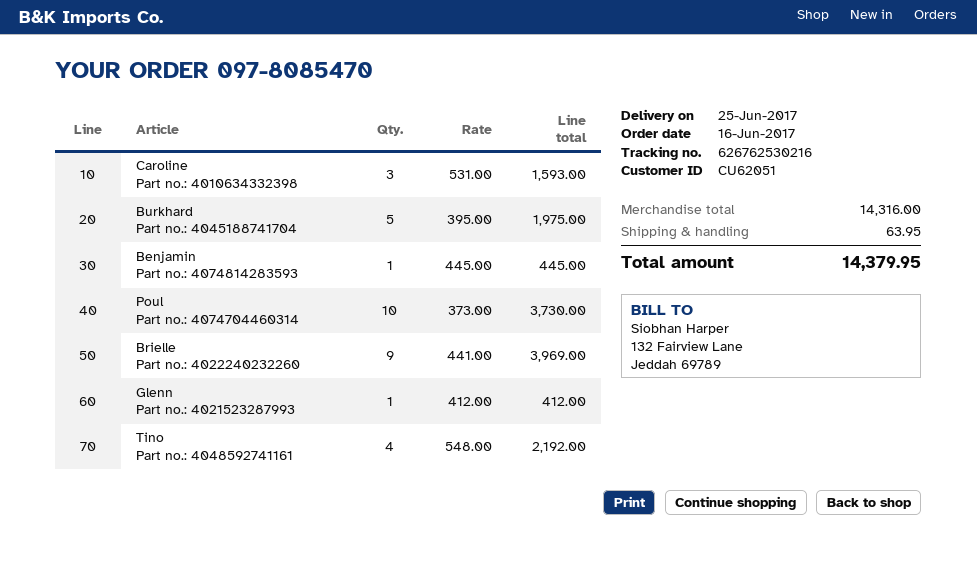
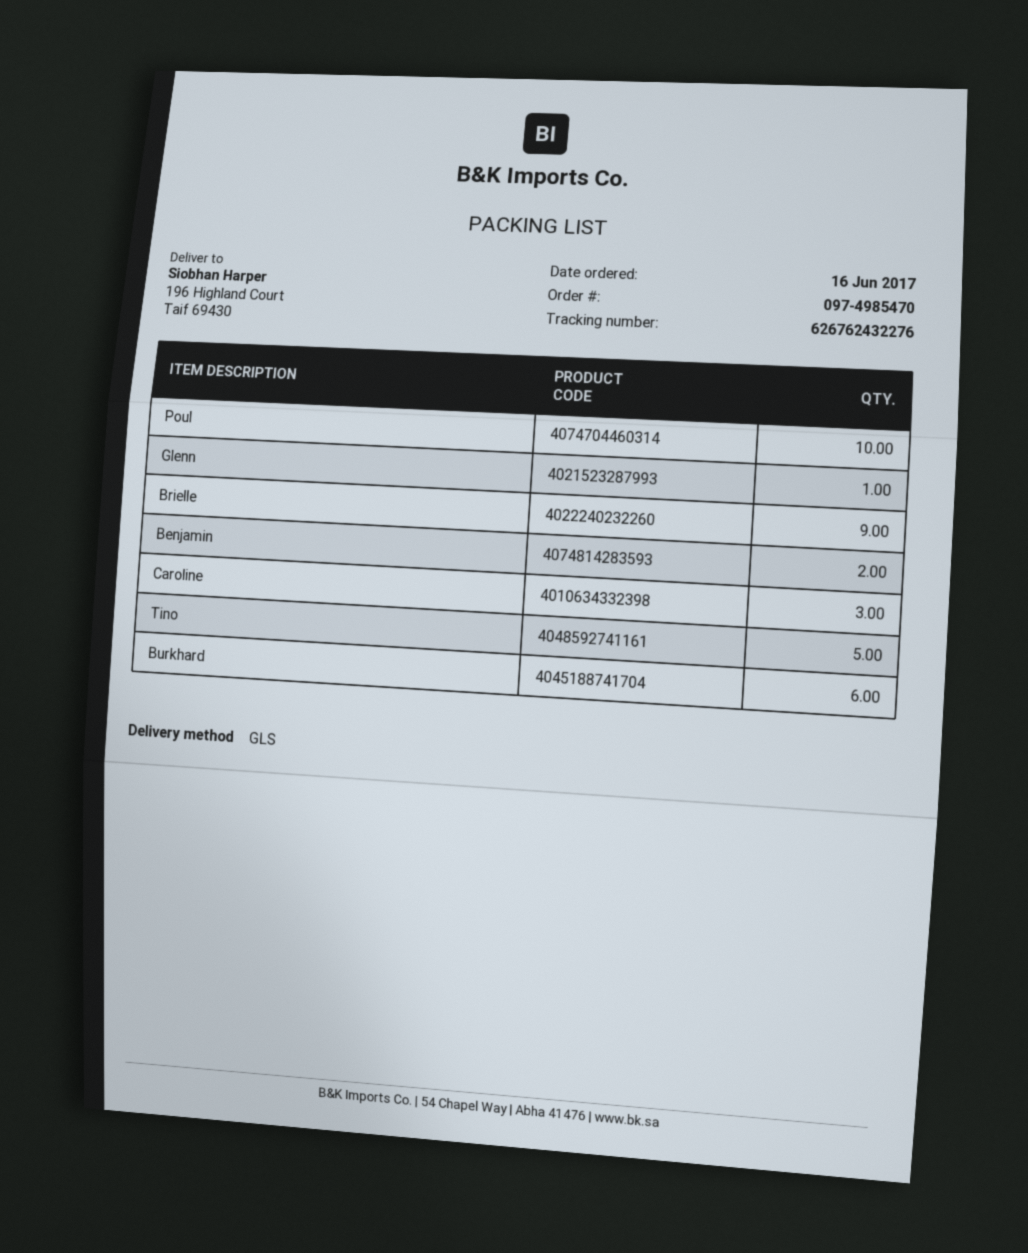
order number: 097-8085470 -> 097-4985470
tracking number: 626762530216 -> 626762432276
Burkhard: 5 -> 6
Benjamin: 1 -> 2
Tino: 4 -> 5

